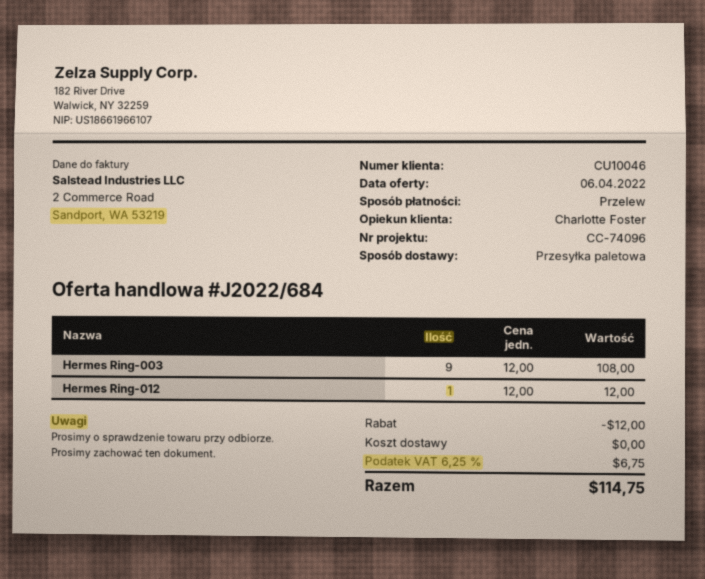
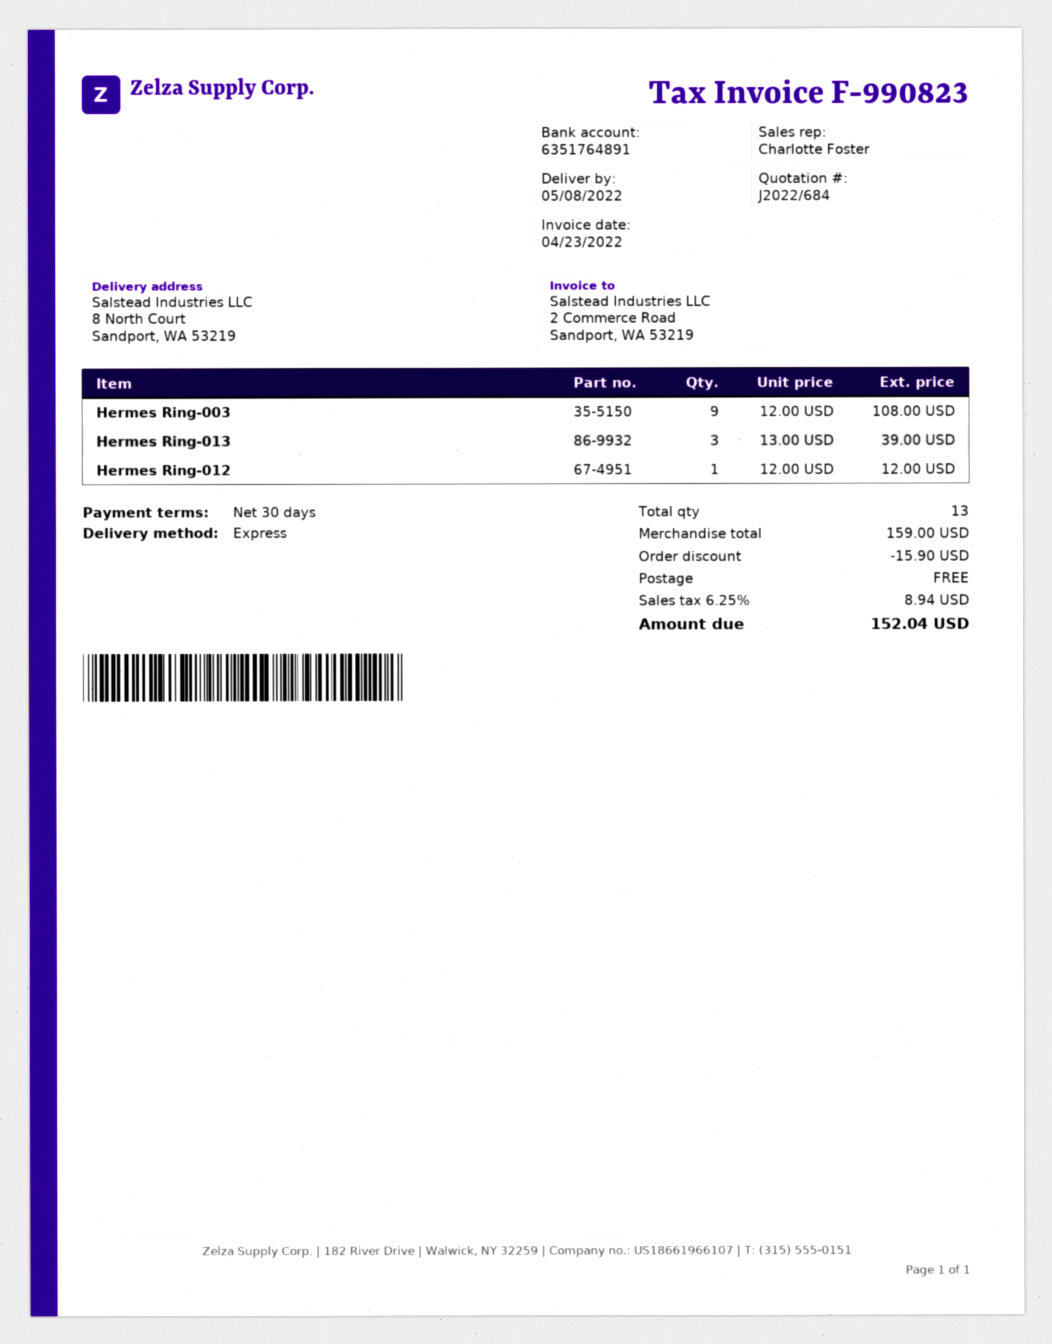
shipping method: pallet freight -> express
Hermes Ring-013: none -> 3 x 13.00 = 39.00
discount: 12.00 -> 15.90
tax: 6.25% = 6.75 -> 6.25% = 8.94
total: 114.75 -> 152.04

